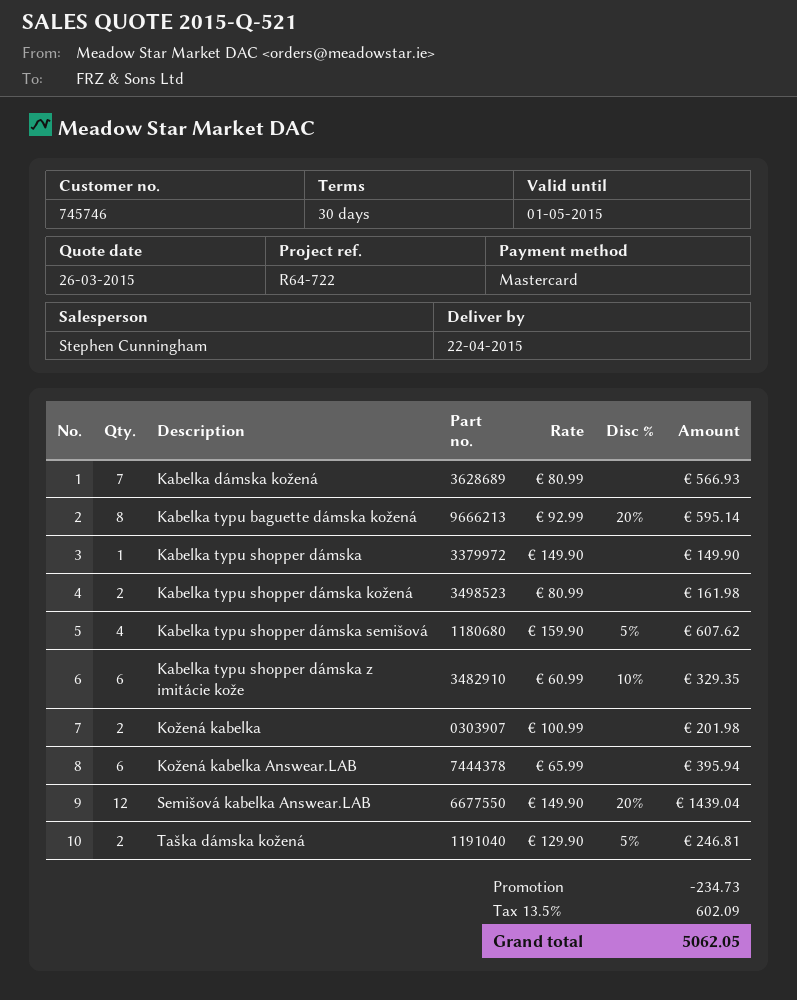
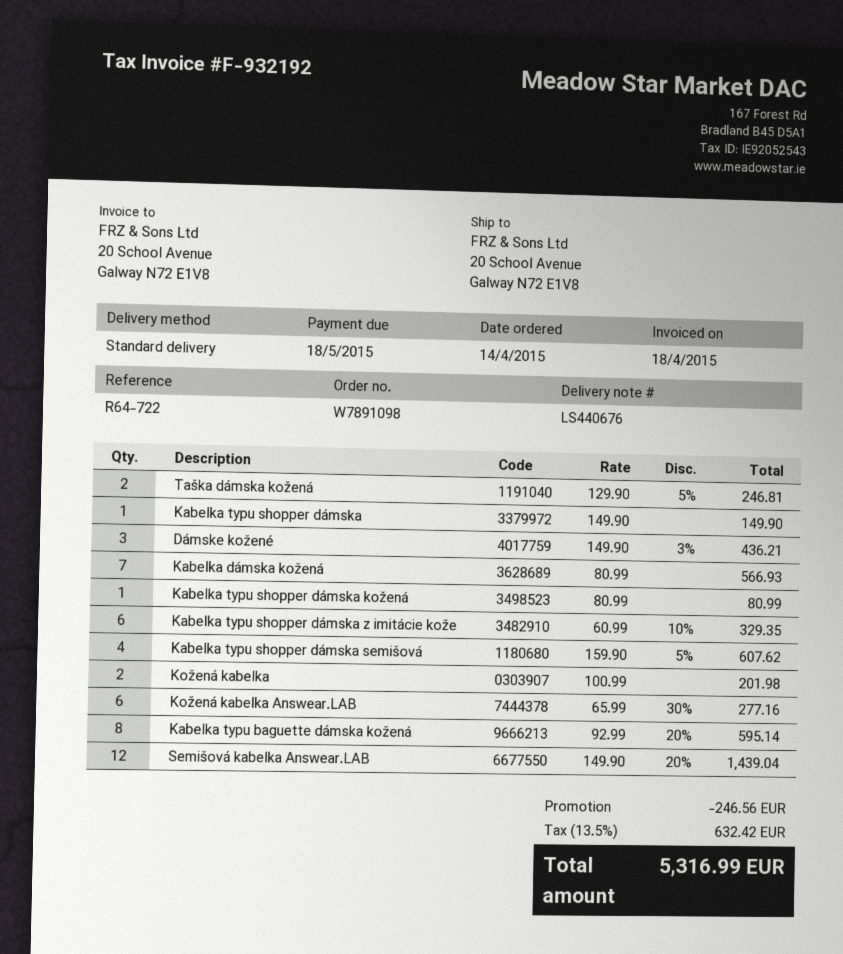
Kabelka typu shopper dámska kožená: 2 x 80.99 = 161.98 -> 1 x 80.99 = 80.99
Kožená kabelka Answear.LAB: 6 x 65.99 = 395.94 -> 6 x 65.99 - 30% = 277.16
Dámske kožené: none -> 3 x 149.90 - 3% = 436.21
discount: 234.73 -> 246.56
tax: 13.5% = 602.09 -> 13.5% = 632.42
total: 5062.05 -> 5316.99

